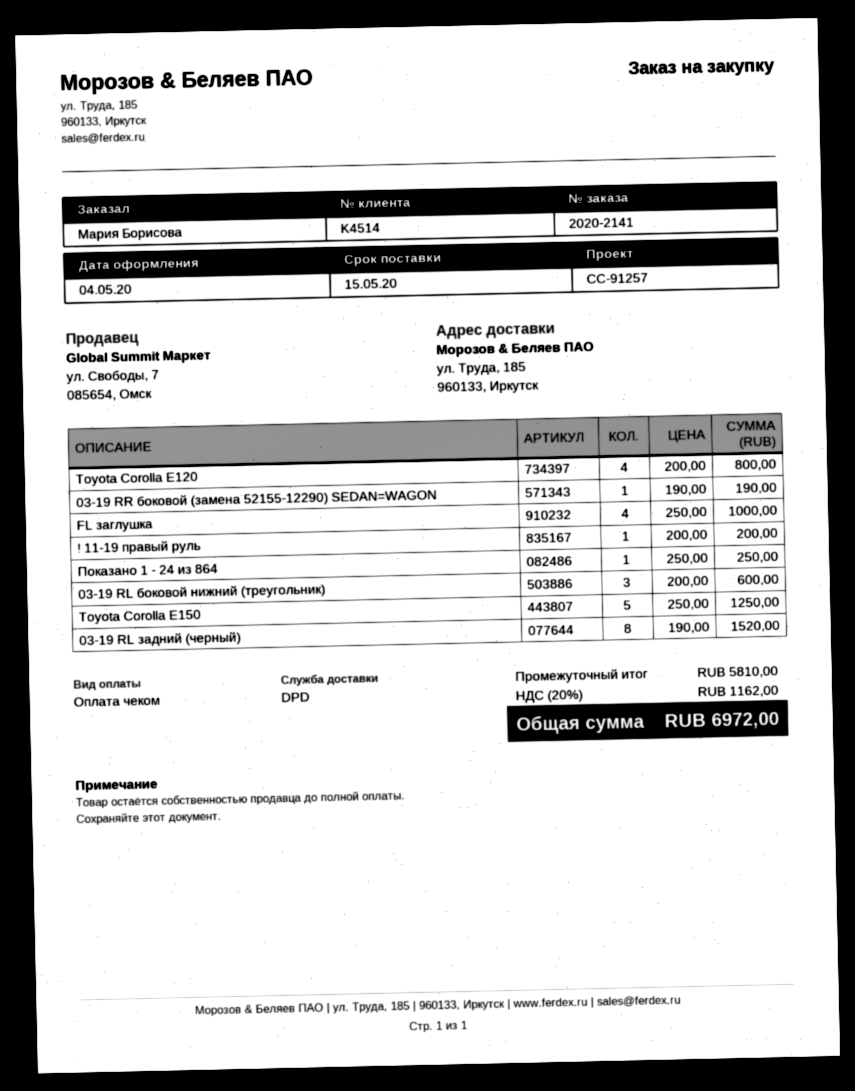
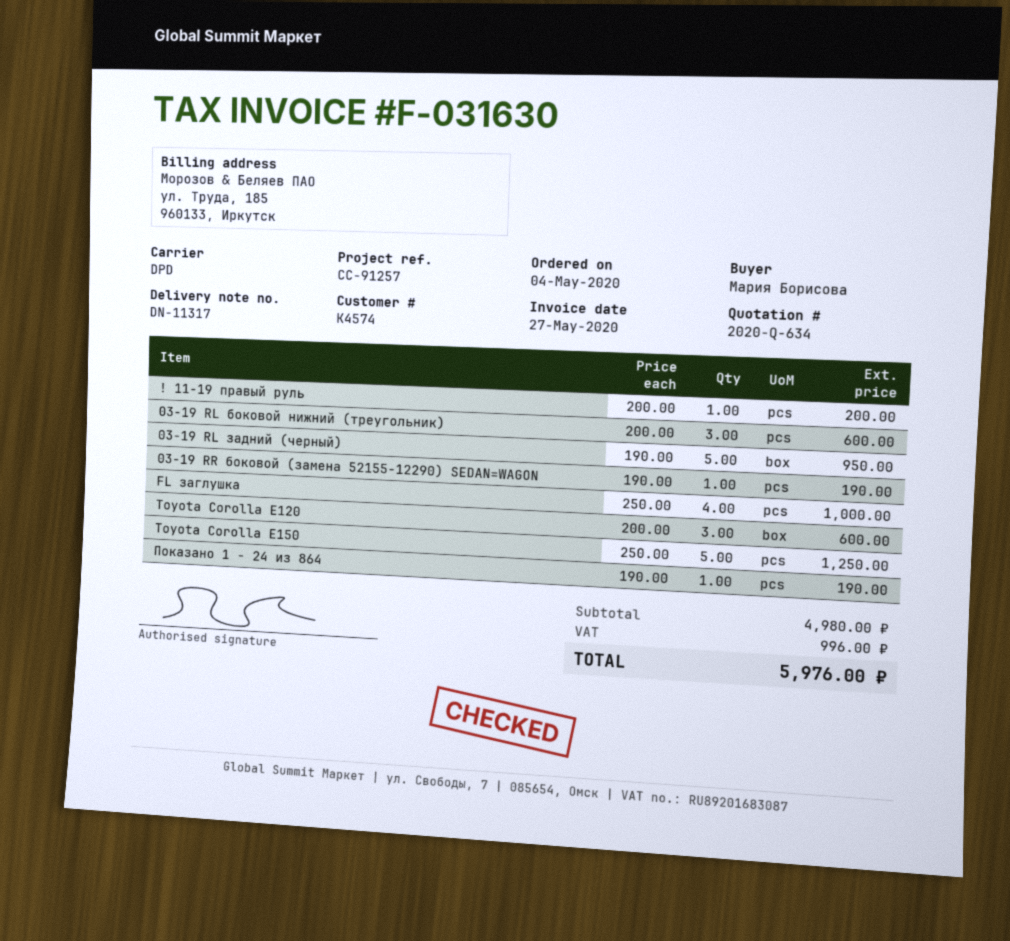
customer number: K4514 -> K4574
Toyota Corolla E120: 4 x 200.00 = 800.00 -> 3 x 200.00 = 600.00
Показано 1 - 24 из 864: 1 x 250.00 = 250.00 -> 1 x 190.00 = 190.00
03-19 RL задний (черный): 8 x 190.00 = 1520.00 -> 5 x 190.00 = 950.00
subtotal: 5810.00 -> 4980.00
tax: 1162.00 -> 996.00
total: 6972.00 -> 5976.00

